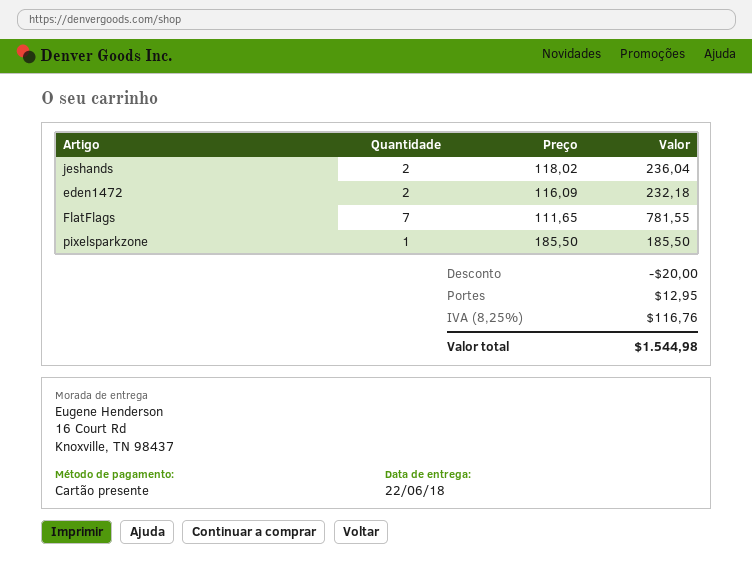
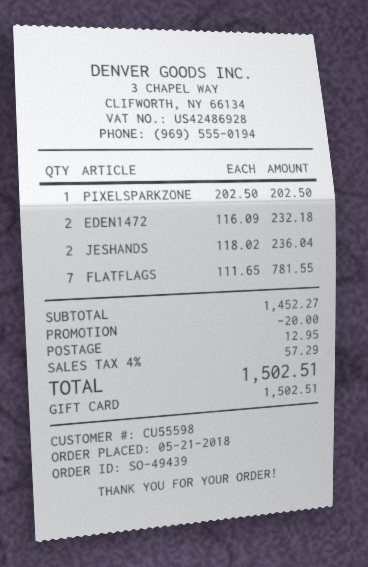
pixelsparkzone: 1 x 185.50 = 185.50 -> 1 x 202.50 = 202.50
tax: 8.25% = 116.76 -> 4% = 57.29
total: 1544.98 -> 1502.51

